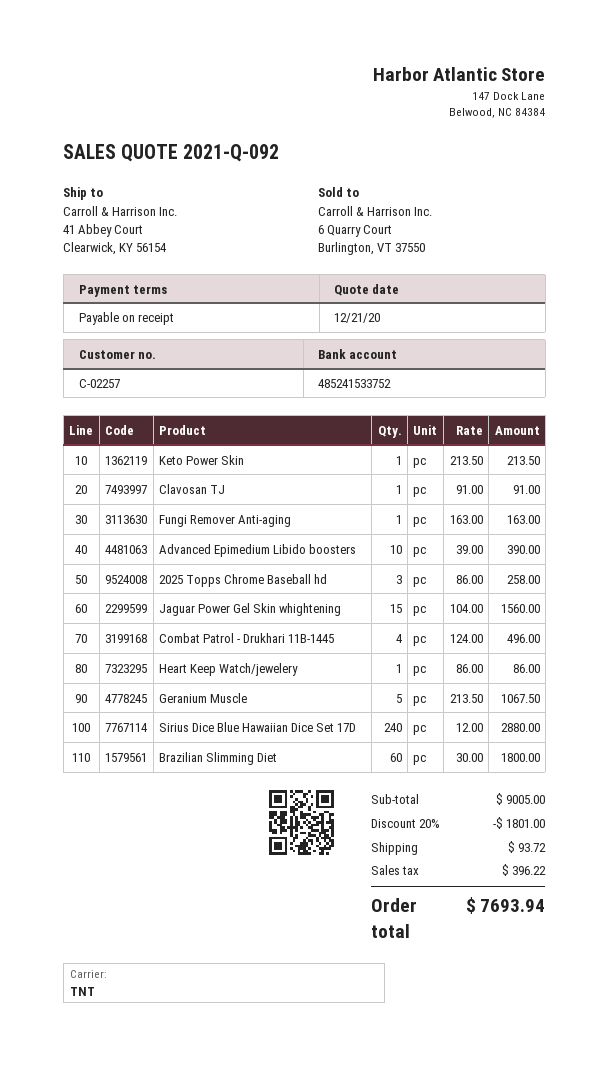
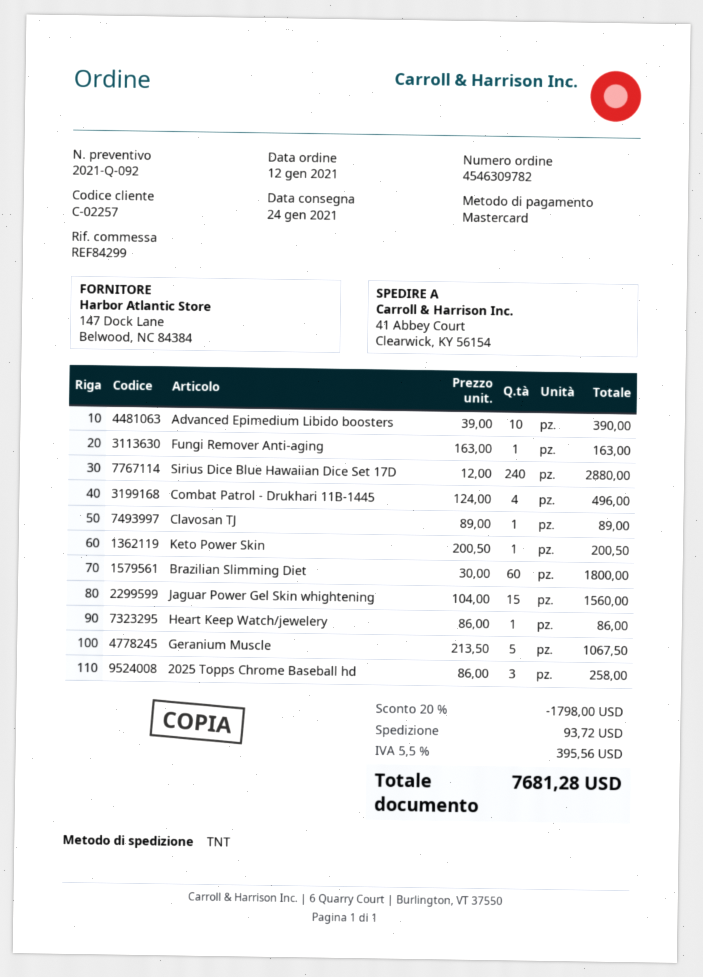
Keto Power Skin: 1 x 213.50 = 213.50 -> 1 x 200.50 = 200.50
Clavosan TJ: 1 x 91.00 = 91.00 -> 1 x 89.00 = 89.00
discount: 20% = 1801.00 -> 20% = 1798.00
tax: 396.22 -> 395.56
total: 7693.94 -> 7681.28

